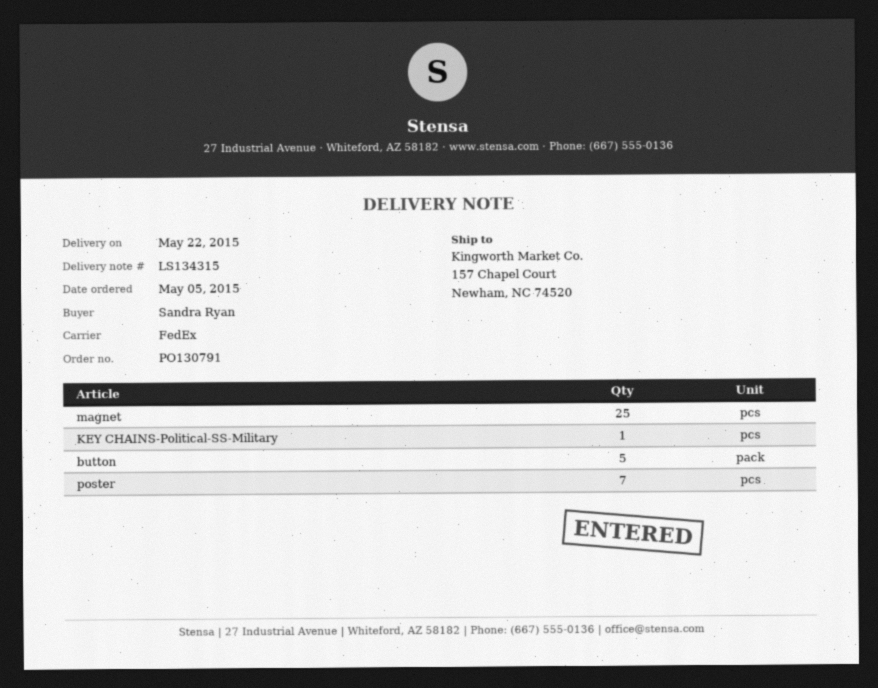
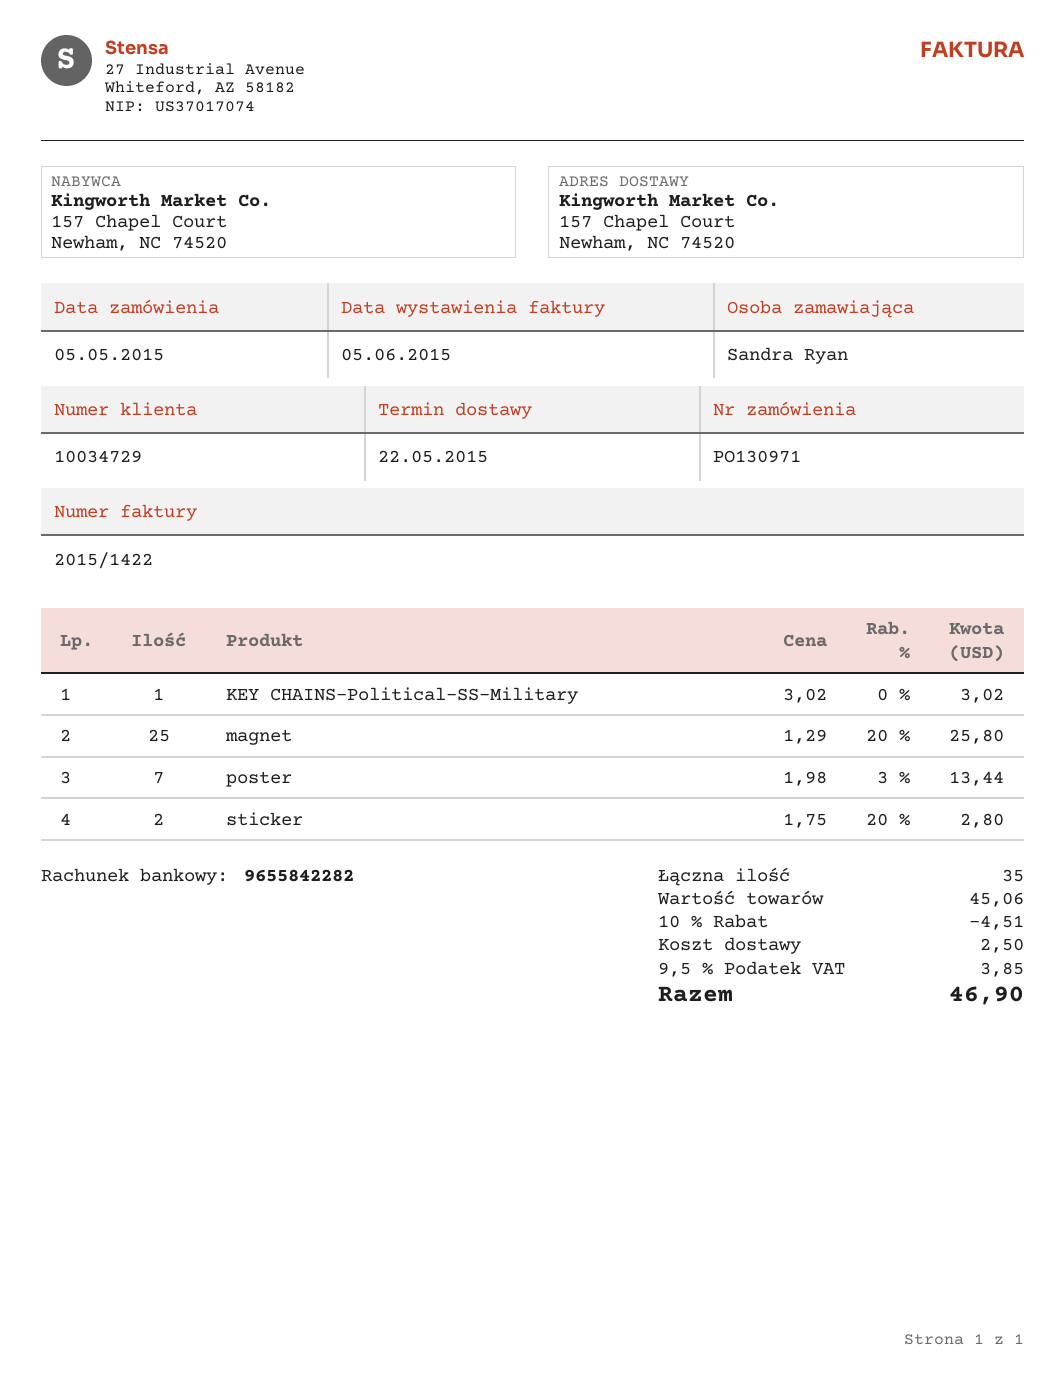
order number: PO130791 -> PO130971
button: 5 -> none
sticker: none -> 2

